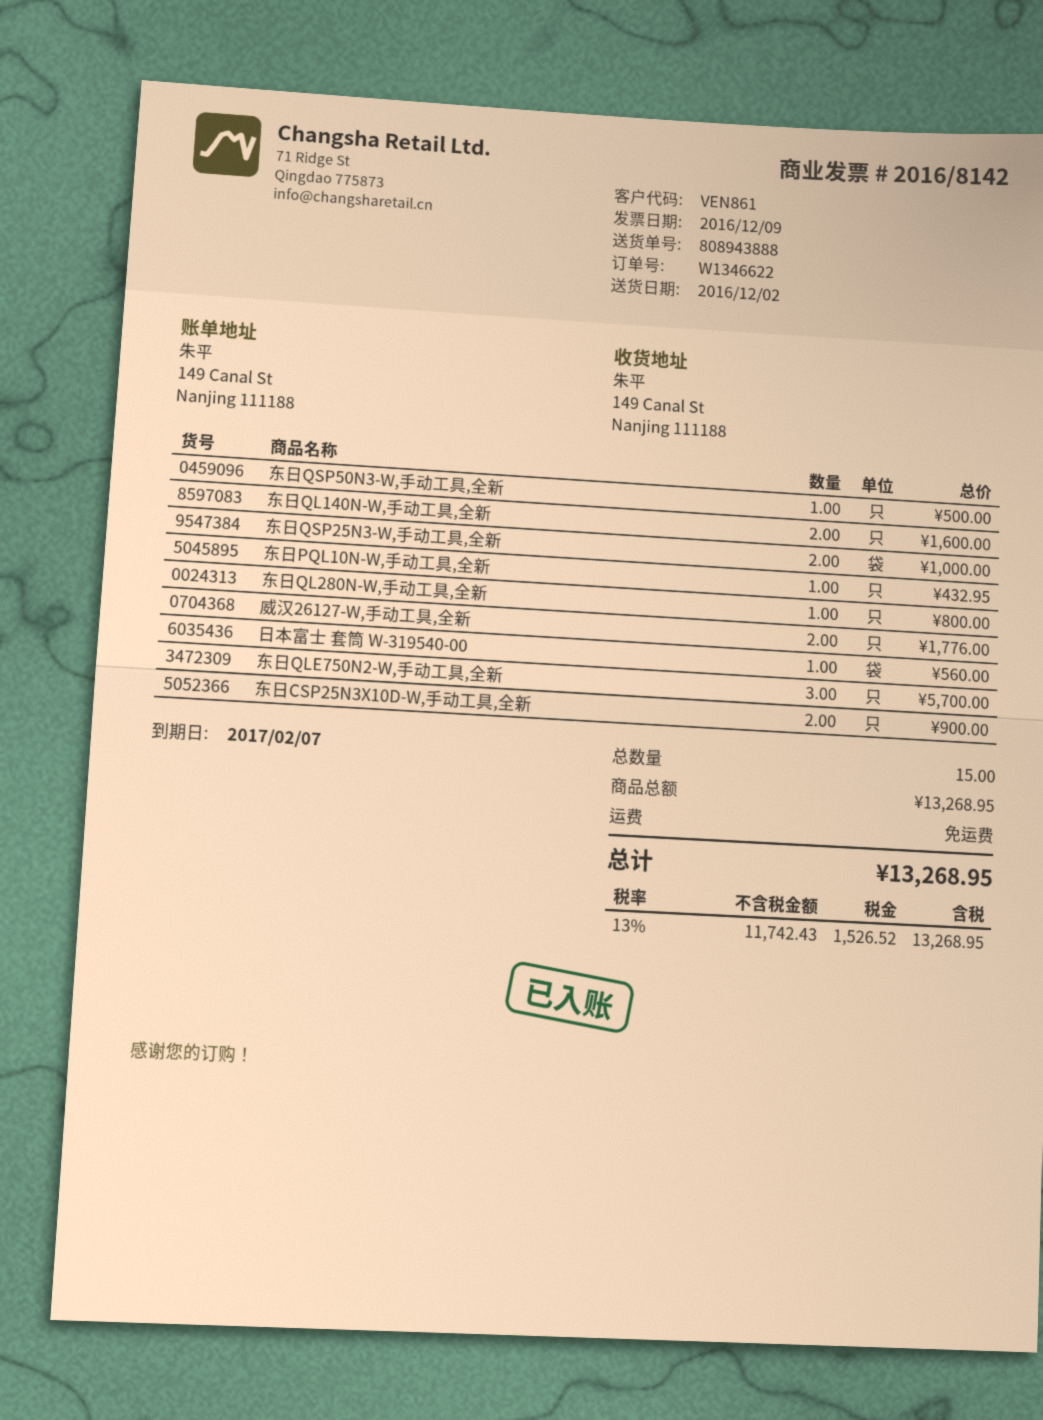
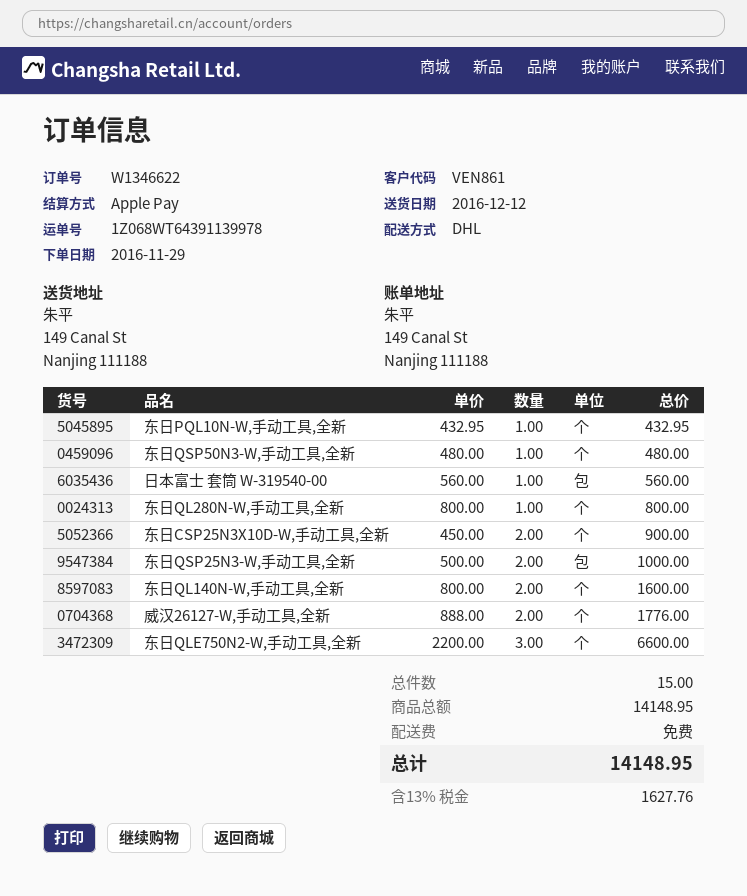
delivery date: 2016-12-02 -> 2016-12-12
东日QSP50N3-W,手动工具,全新: 1 for 500.00 -> 1 for 480.00
东日QLE750N2-W,手动工具,全新: 3 for 5700.00 -> 3 for 6600.00
subtotal: 13268.95 -> 14148.95
tax: 13% = 1526.52 -> 13% = 1627.76
total: 13268.95 -> 14148.95

